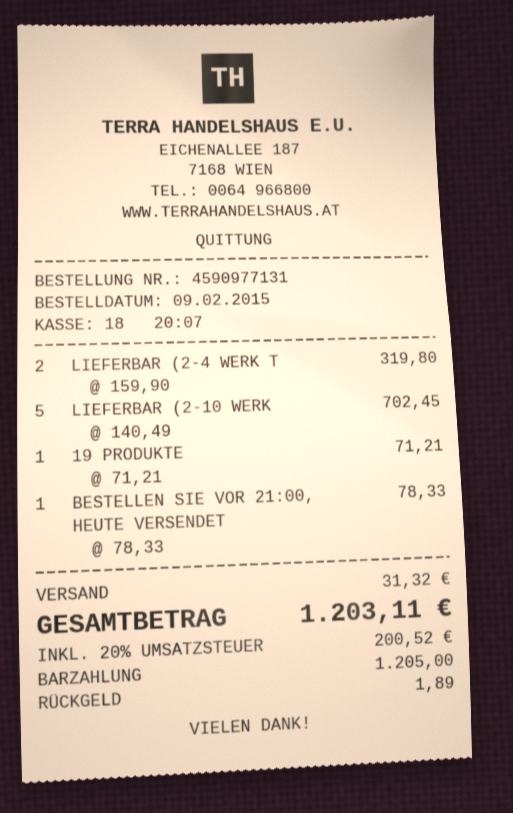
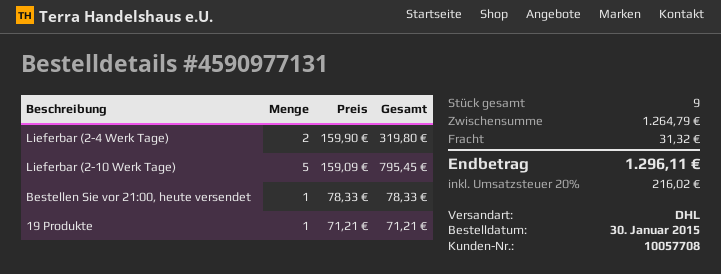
order date: 2015-02-09 -> 2015-01-30
LIEFERBAR (2-10 WERK: 5 x 140.49 = 702.45 -> 5 x 159.09 = 795.45
tax: 20% = 200.52 -> 20% = 216.02
total: 1203.11 -> 1296.11

